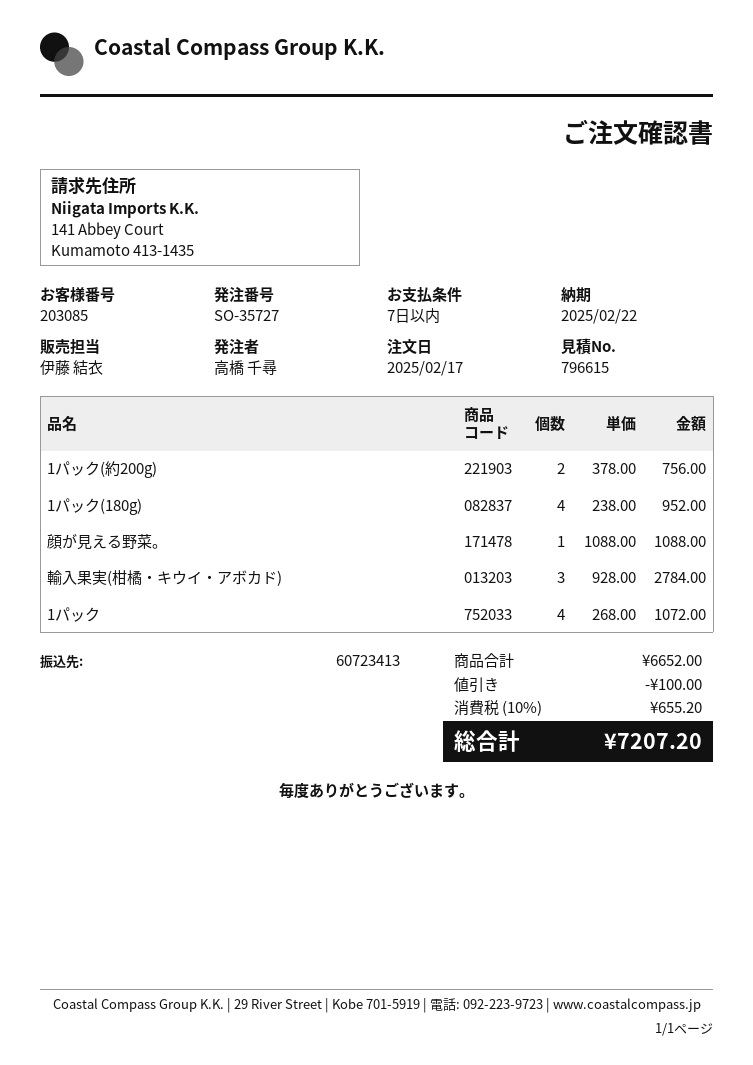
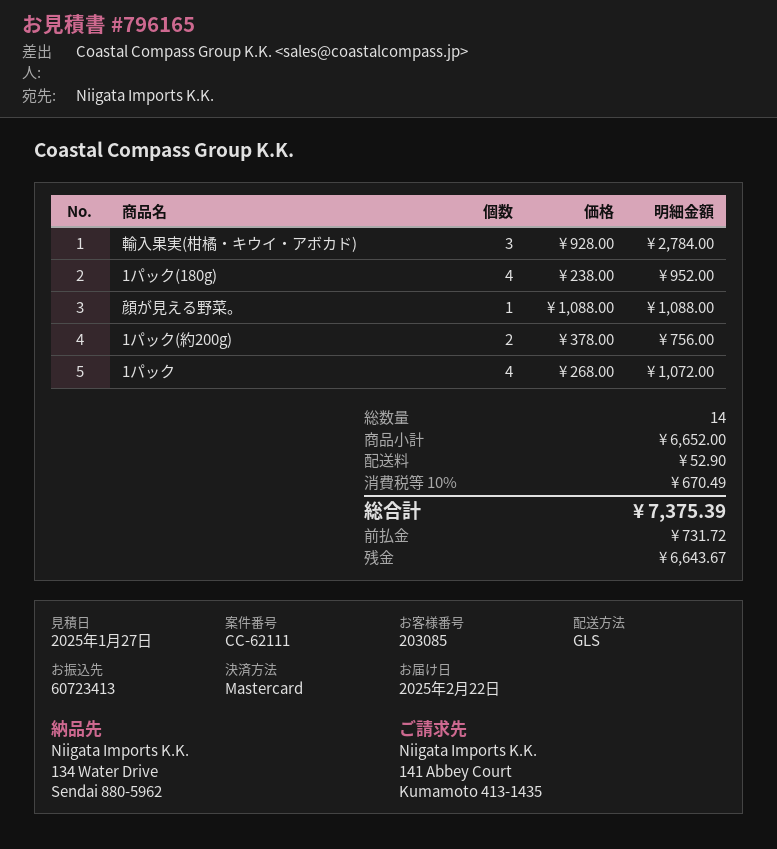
quote number: 796615 -> 796165
discount: 100.00 -> none
shipping: none -> 52.90
tax: 10% = 655.20 -> 10% = 670.49
total: 7207.20 -> 7375.39

